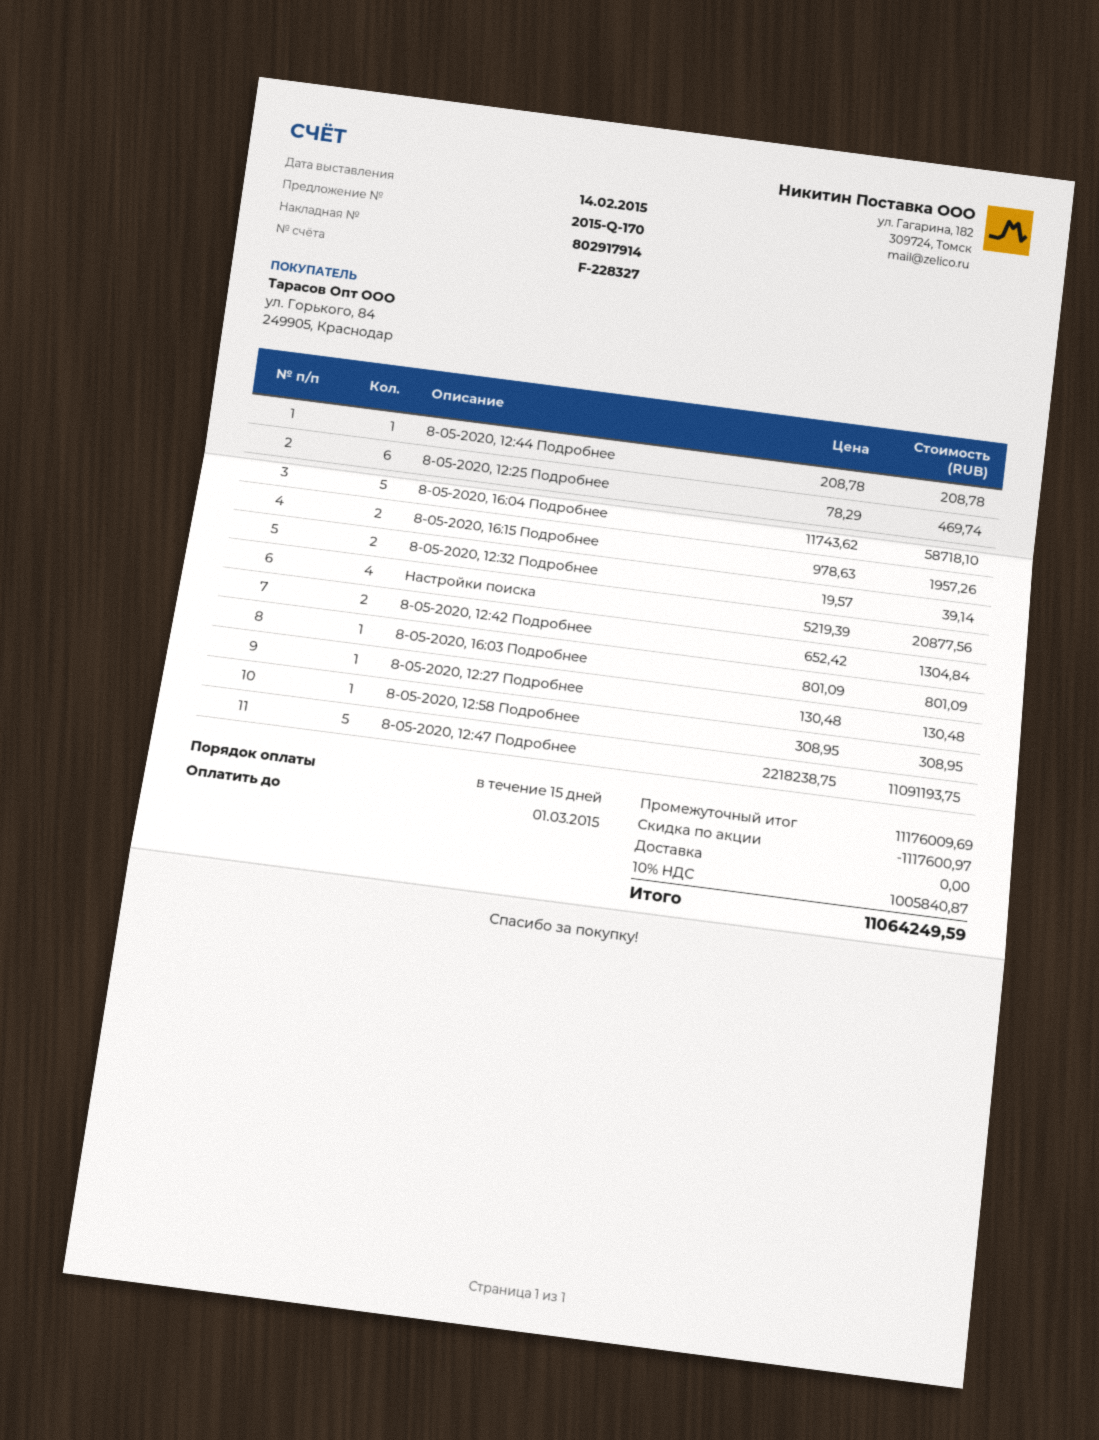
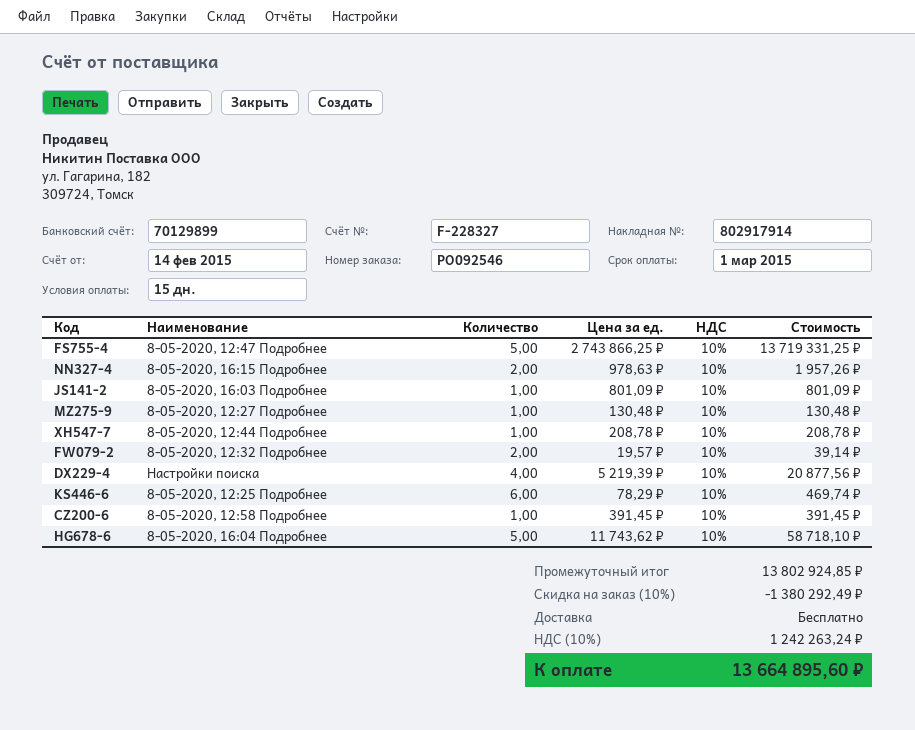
8-05-2020, 12:42 Подробнее: 2 x 652.42 = 1304.84 -> none
8-05-2020, 12:58 Подробнее: 1 x 308.95 = 308.95 -> 1 x 391.45 = 391.45
8-05-2020, 12:47 Подробнее: 5 x 2218238.75 = 11091193.75 -> 5 x 2743866.25 = 13719331.25
subtotal: 11176009.69 -> 13802924.85
discount: 1117600.97 -> 1380292.49
tax: 10% = 1005840.87 -> 10% = 1242263.24
total: 11064249.59 -> 13664895.60

